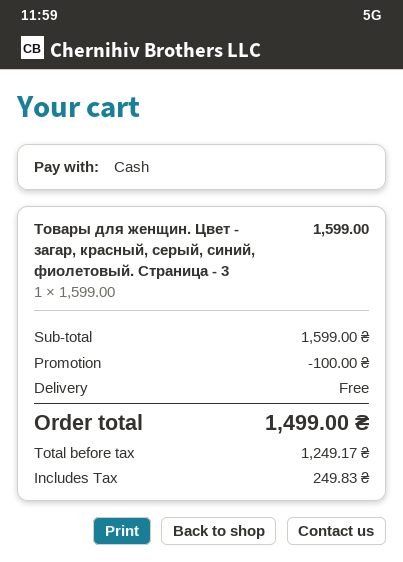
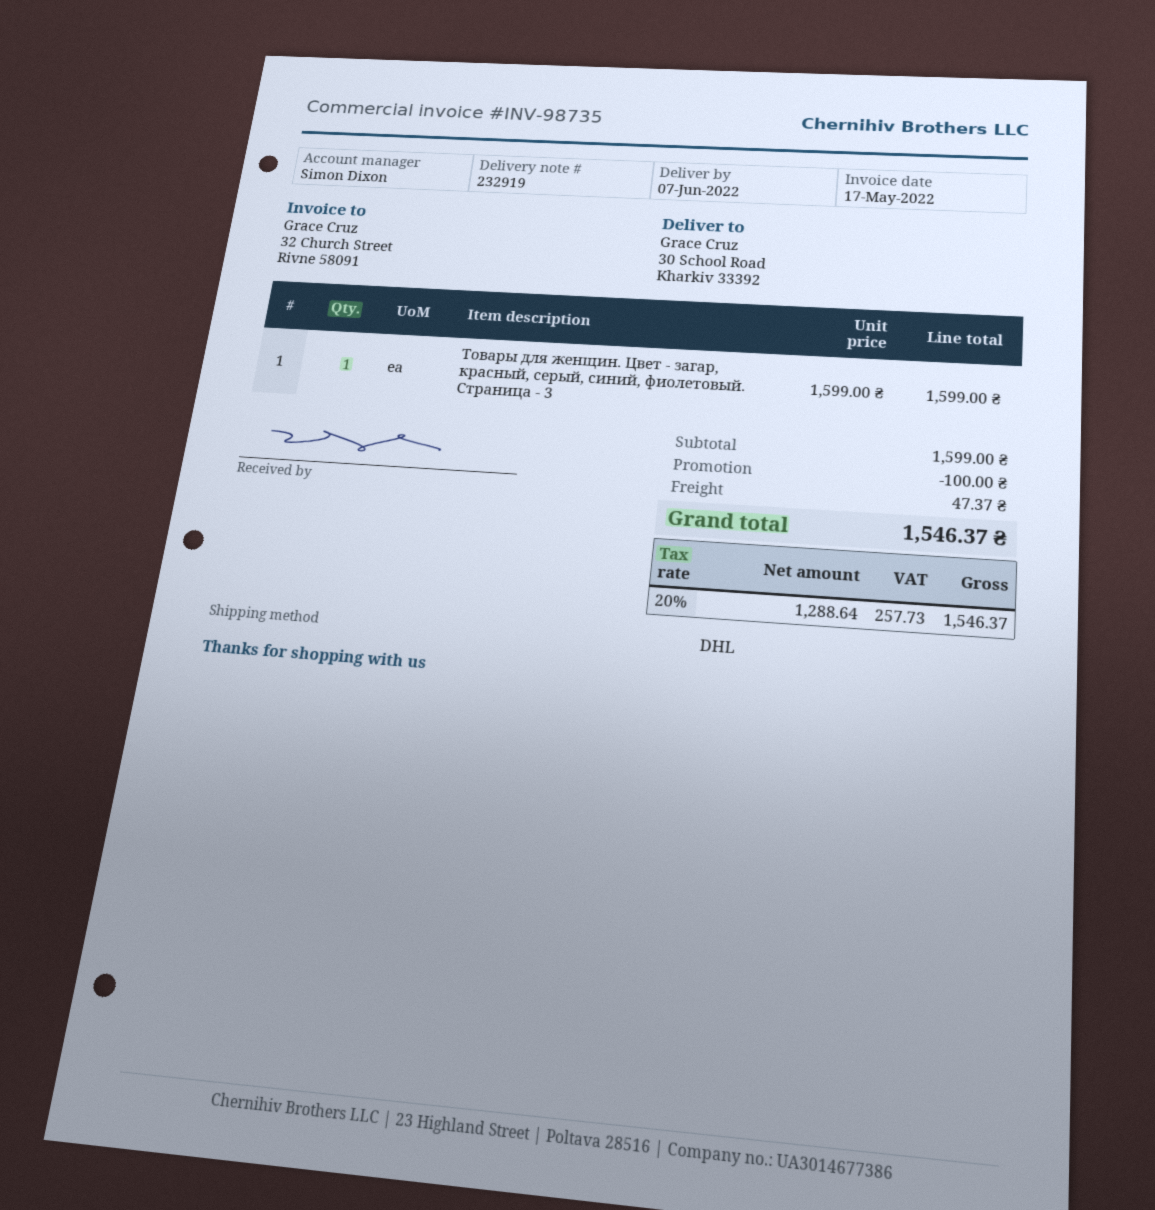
shipping: 0.00 -> 47.37
net: 1249.17 -> 1288.64
tax: 249.83 -> 257.73
total: 1499.00 -> 1546.37

